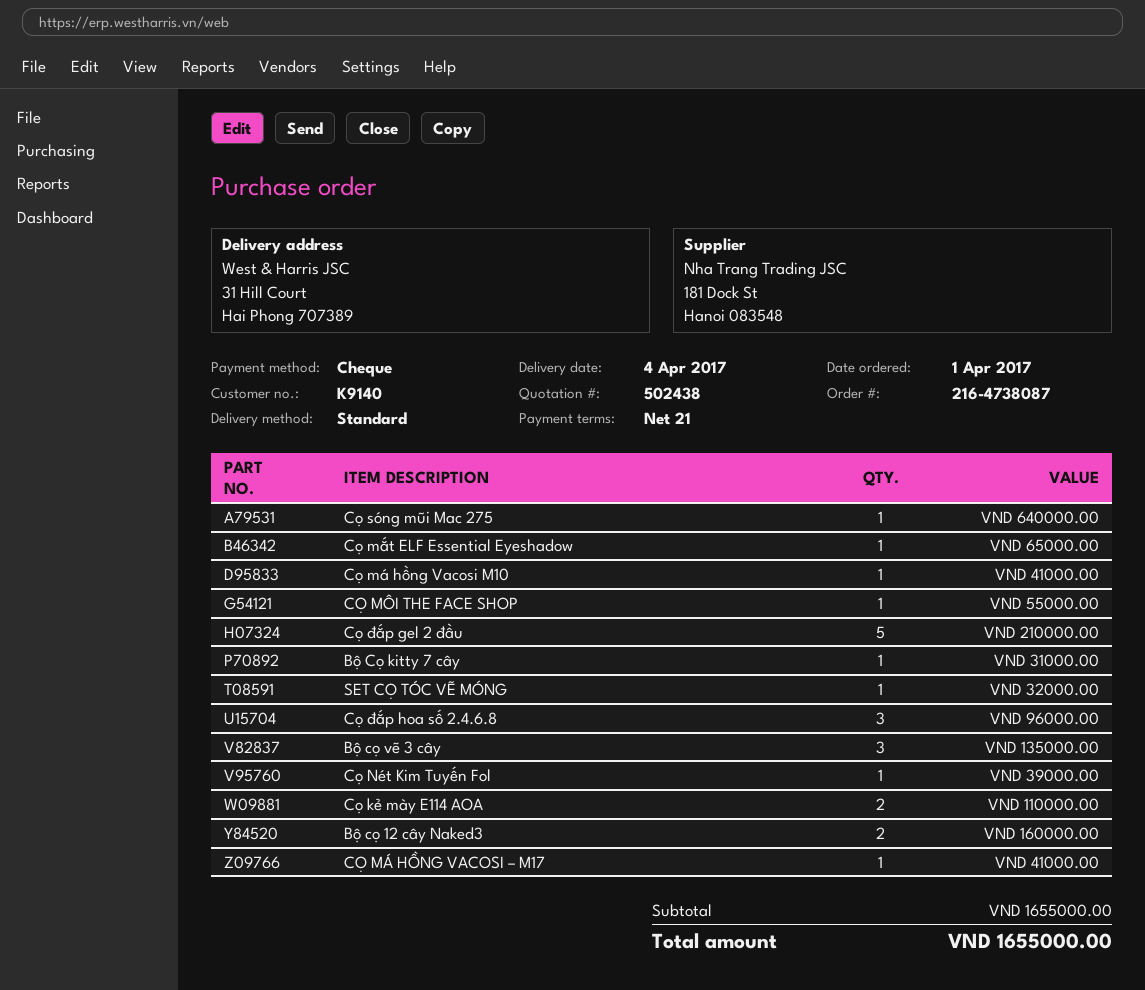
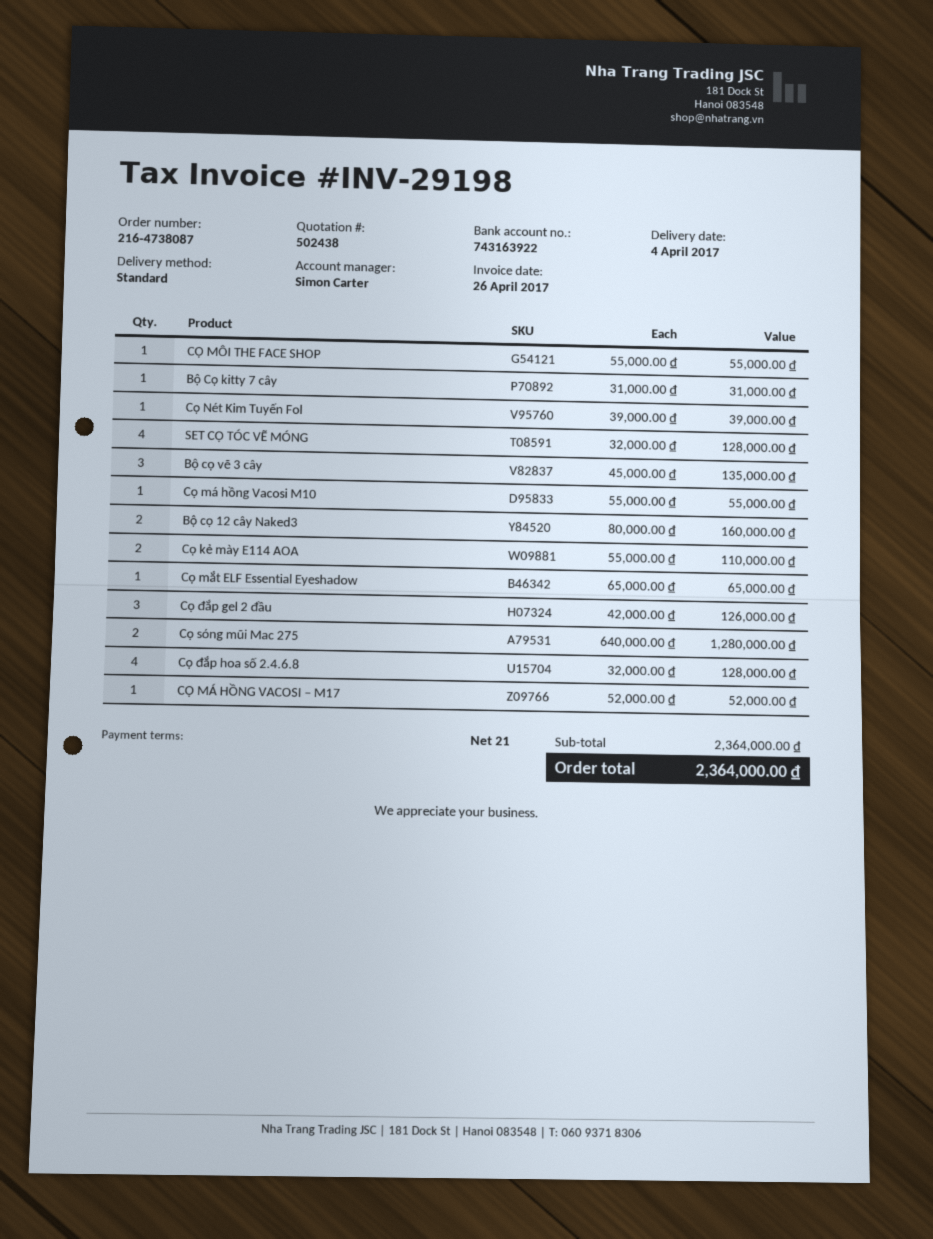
Cọ sóng mũi Mac 275: 1 for 640000.00 -> 2 for 1280000.00
Cọ má hồng Vacosi M10: 1 for 41000.00 -> 1 for 55000.00
Cọ đắp gel 2 đầu: 5 for 210000.00 -> 3 for 126000.00
SET CỌ TÓC VẼ MÓNG: 1 for 32000.00 -> 4 for 128000.00
Cọ đắp hoa số 2.4.6.8: 3 for 96000.00 -> 4 for 128000.00
CỌ MÁ HỒNG VACOSI – M17: 1 for 41000.00 -> 1 for 52000.00
subtotal: 1655000.00 -> 2364000.00
total: 1655000.00 -> 2364000.00

